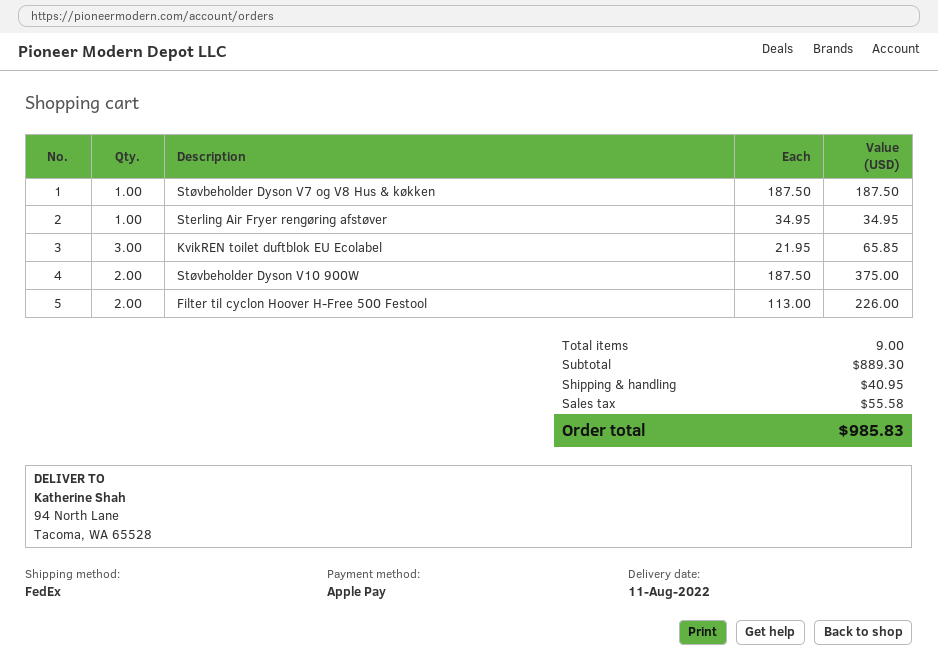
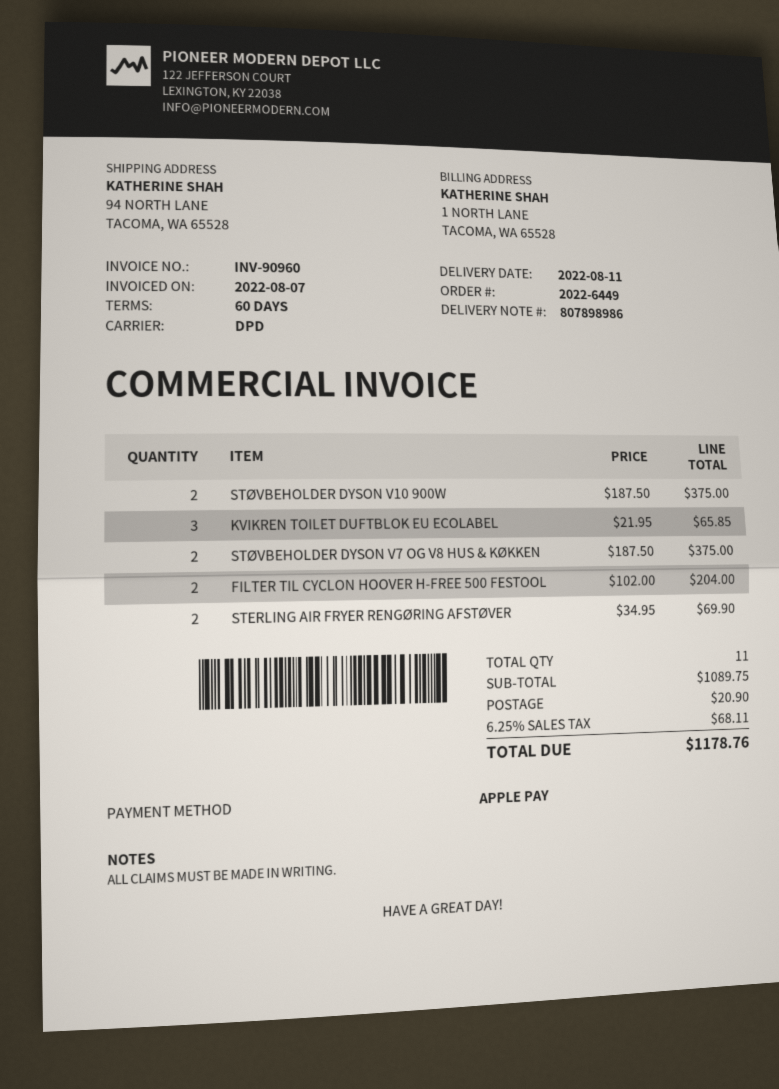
shipping method: FedEx -> DPD
Støvbeholder Dyson V7 og V8 Hus & køkken: 1 x 187.50 = 187.50 -> 2 x 187.50 = 375.00
Sterling Air Fryer rengøring afstøver: 1 x 34.95 = 34.95 -> 2 x 34.95 = 69.90
Filter til cyclon Hoover H-Free 500 Festool: 2 x 113.00 = 226.00 -> 2 x 102.00 = 204.00
total quantity: 9 -> 11
subtotal: 889.30 -> 1089.75
shipping: 40.95 -> 20.90
tax: 55.58 -> 68.11
total: 985.83 -> 1178.76

